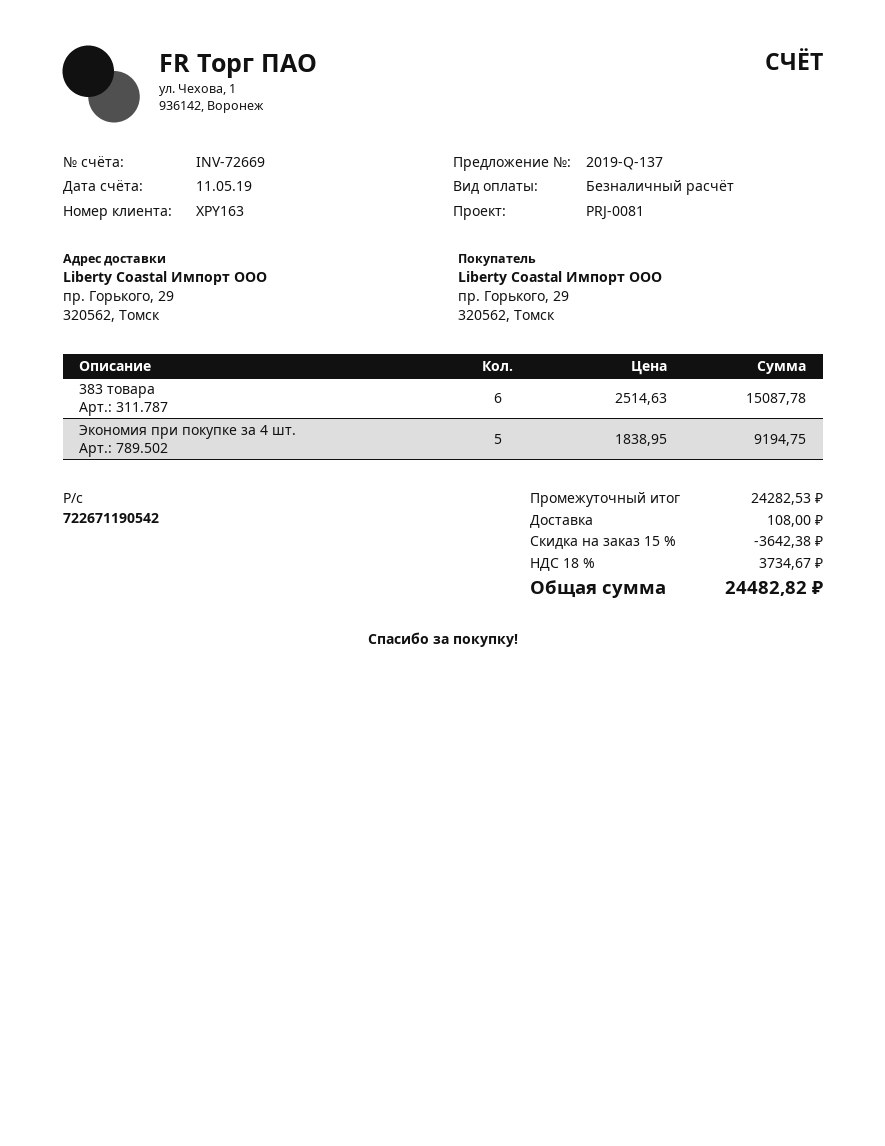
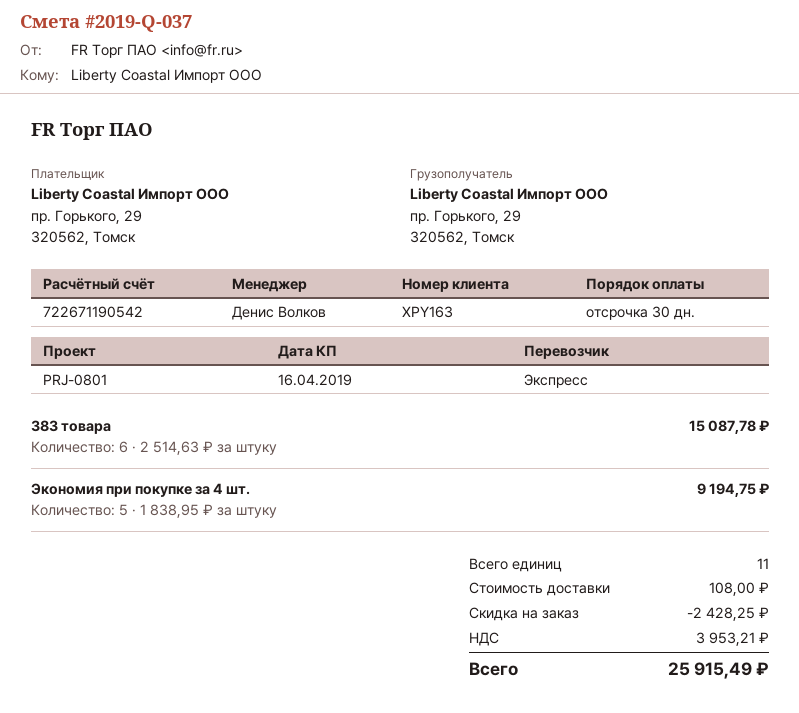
quote number: 2019-Q-137 -> 2019-Q-037
reference: PRJ-0081 -> PRJ-0801
discount: 3642.38 -> 2428.25
tax: 3734.67 -> 3953.21
total: 24482.82 -> 25915.49

